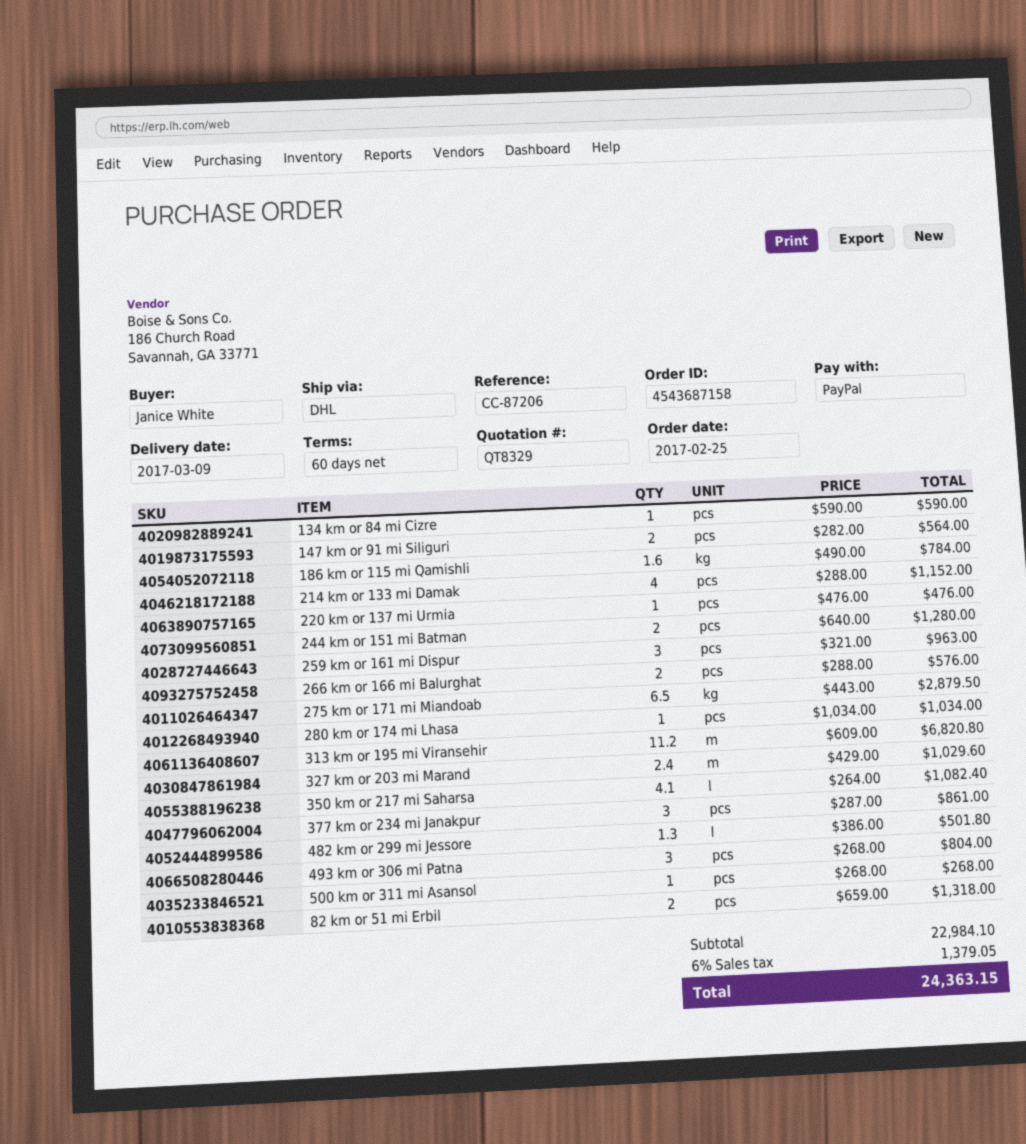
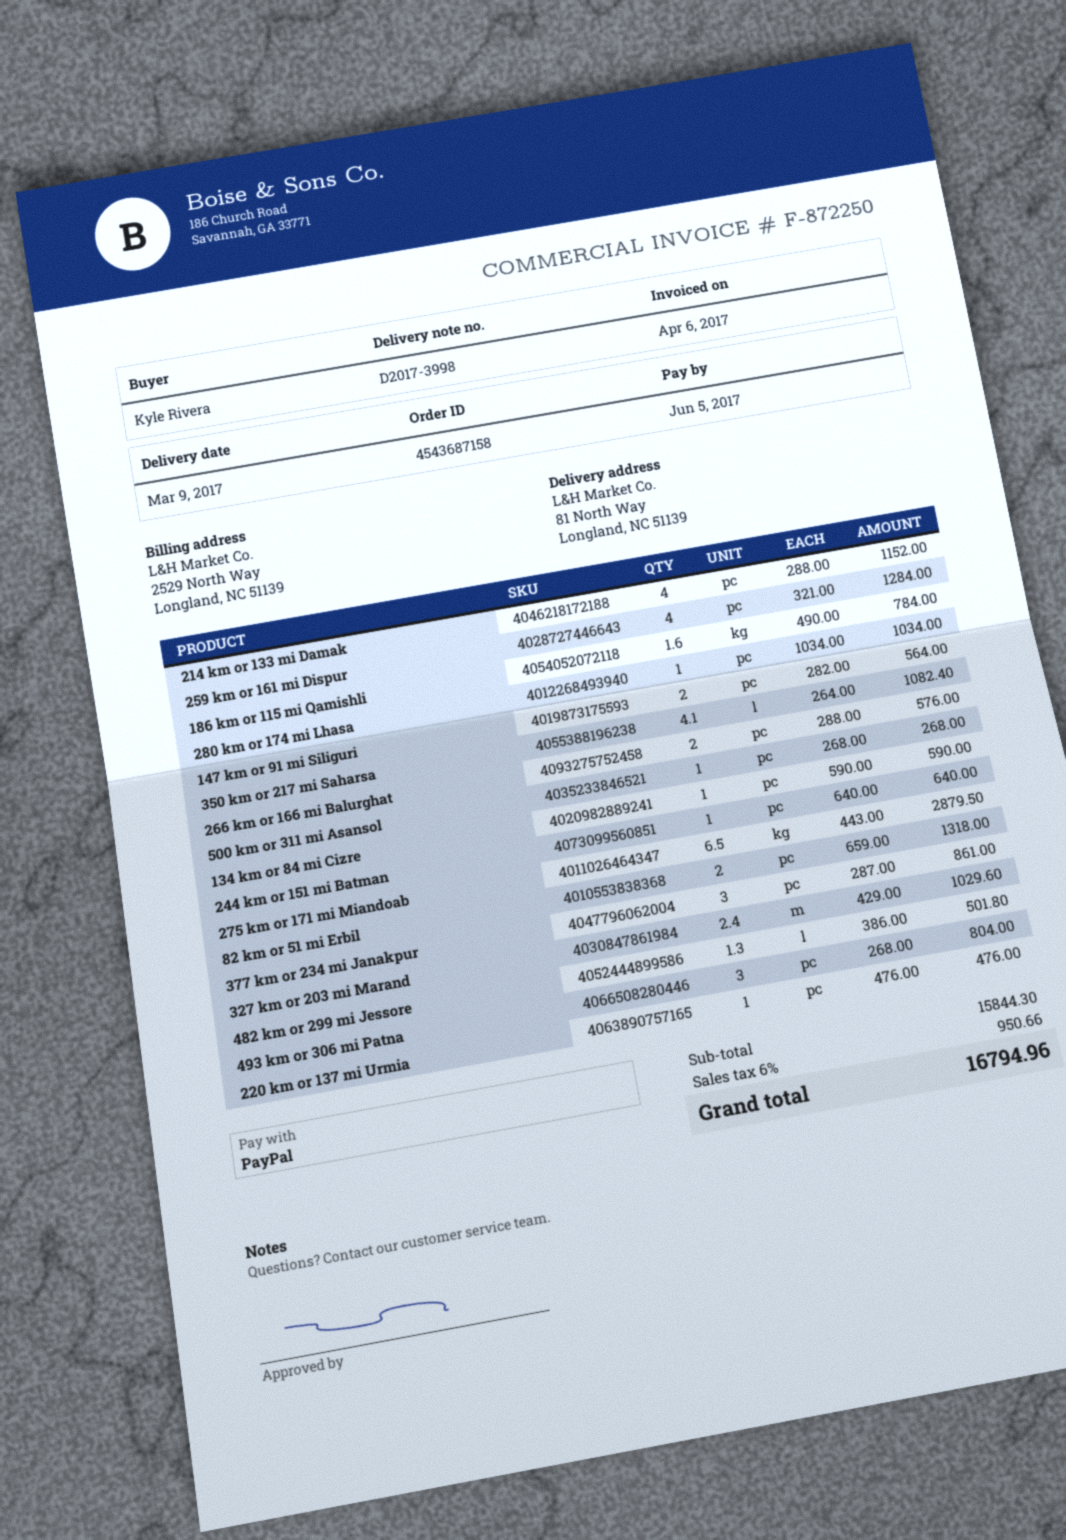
ordered by: Janice White -> Kyle Rivera
244 km or 151 mi Batman: 2 x 640.00 = 1280.00 -> 1 x 640.00 = 640.00
259 km or 161 mi Dispur: 3 x 321.00 = 963.00 -> 4 x 321.00 = 1284.00
313 km or 195 mi Viransehir: 11.2 x 609.00 = 6820.80 -> none
subtotal: 22984.10 -> 15844.30
tax: 6% = 1379.05 -> 6% = 950.66
total: 24363.15 -> 16794.96

